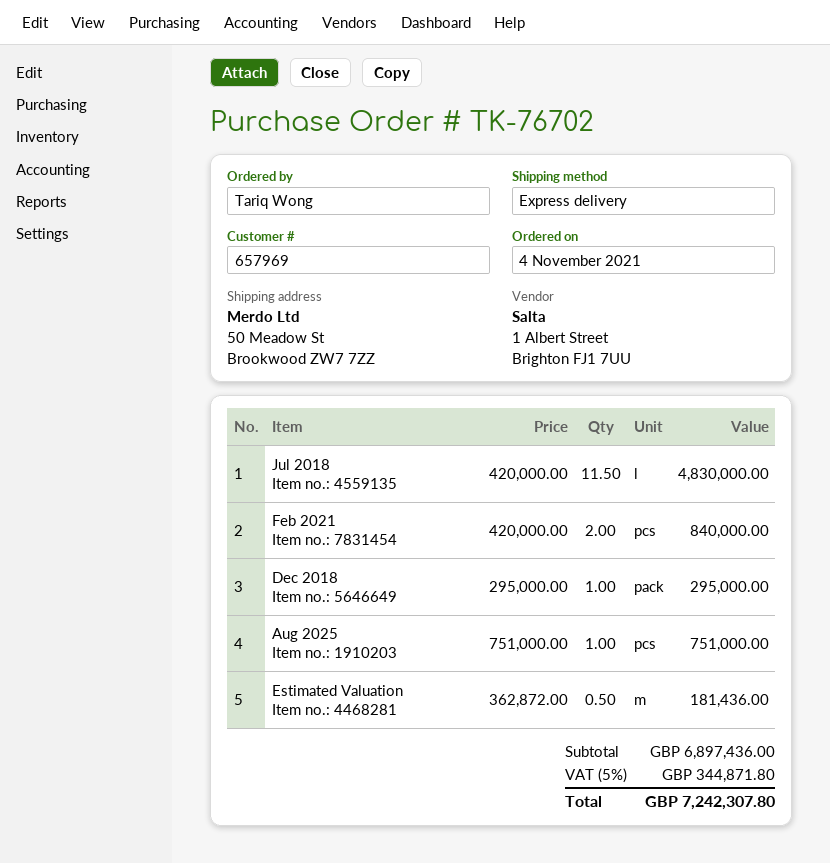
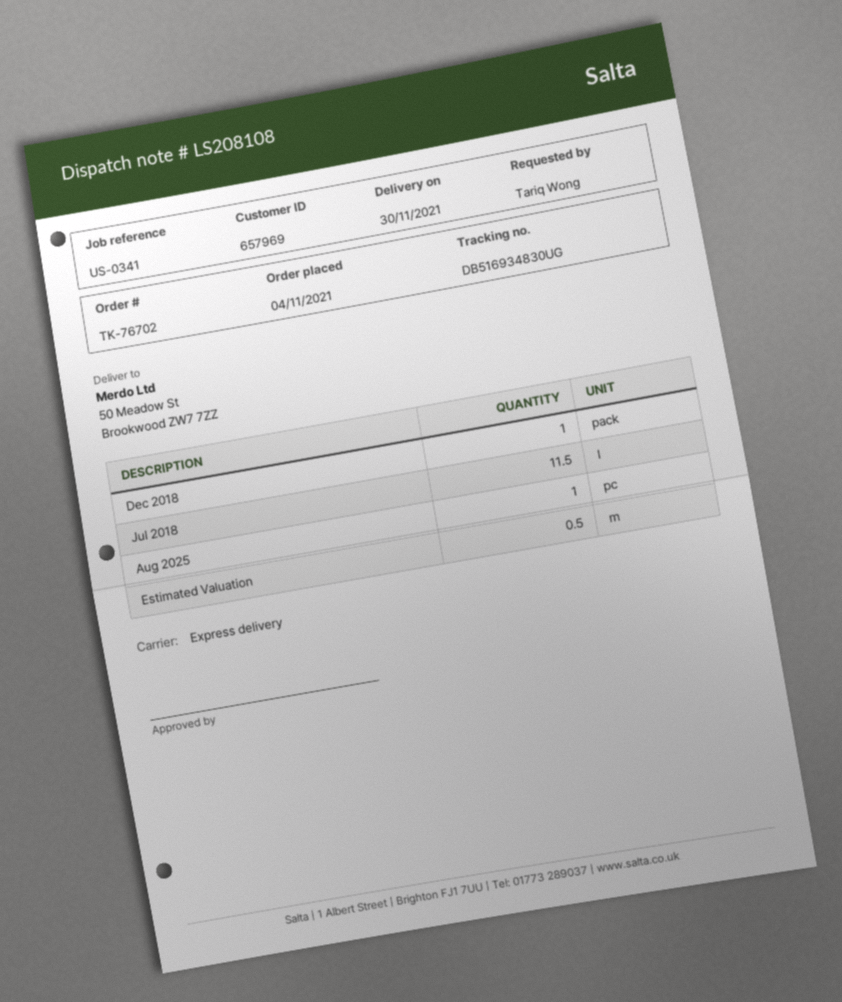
Feb 2021: 2 -> none

